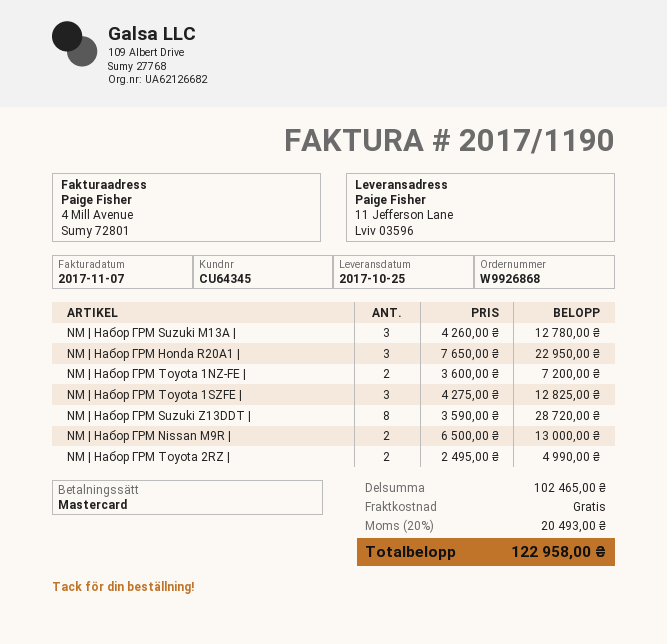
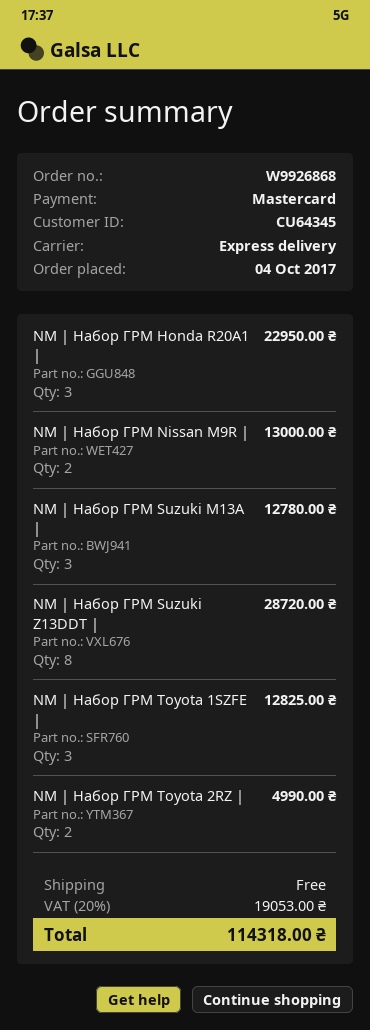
NM | Набор ГРМ Toyota 1NZ-FE |: 2 for 7200.00 -> none
tax: 20% = 20493.00 -> 20% = 19053.00
total: 122958.00 -> 114318.00

